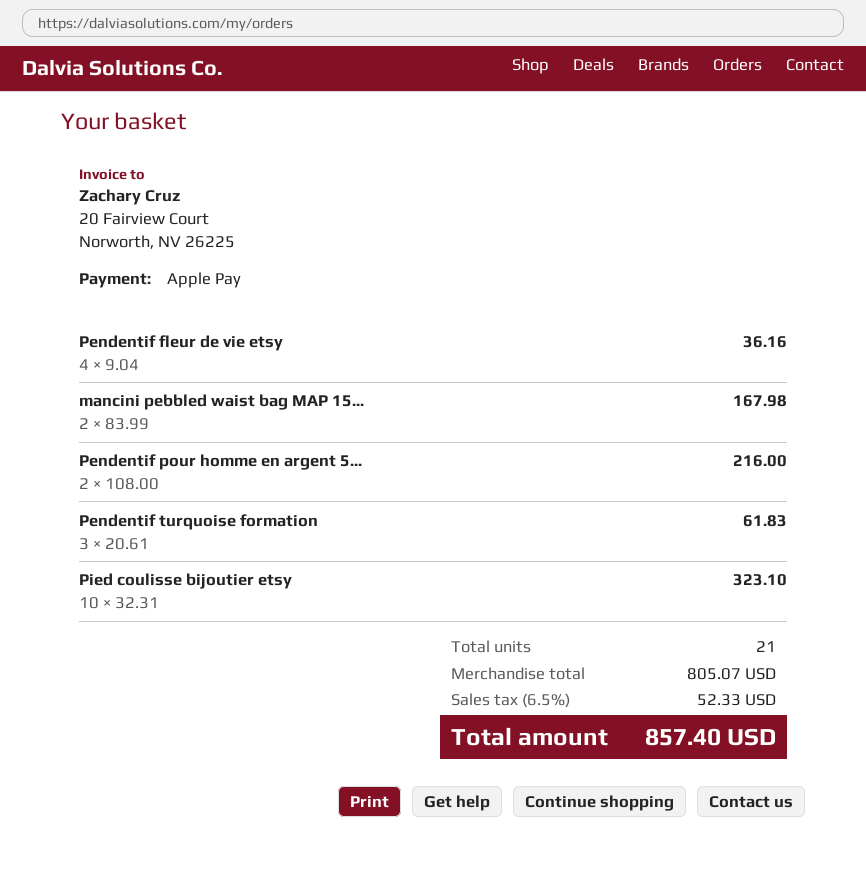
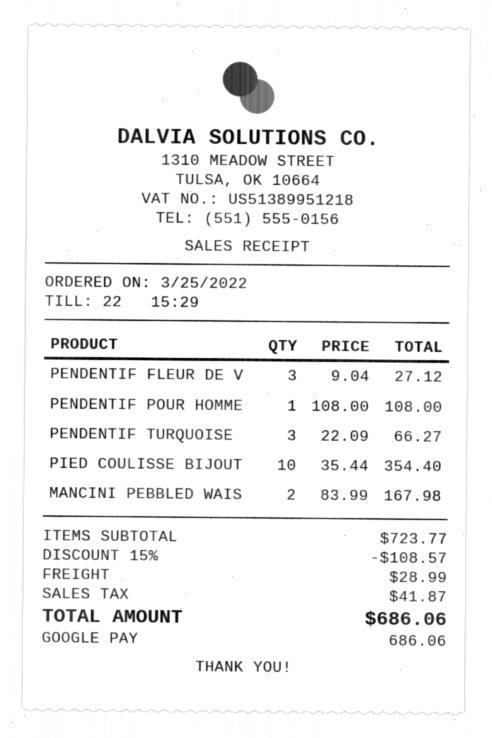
payment method: Apple Pay -> Google Pay
Pendentif fleur de vie etsy: 4 x 9.04 = 36.16 -> 3 x 9.04 = 27.12
Pendentif pour homme en argent 5...: 2 x 108.00 = 216.00 -> 1 x 108.00 = 108.00
Pendentif turquoise formation: 3 x 20.61 = 61.83 -> 3 x 22.09 = 66.27
Pied coulisse bijoutier etsy: 10 x 32.31 = 323.10 -> 10 x 35.44 = 354.40
subtotal: 805.07 -> 723.77
discount: none -> 15% = 108.57
shipping: none -> 28.99
tax: 52.33 -> 41.87
total: 857.40 -> 686.06

